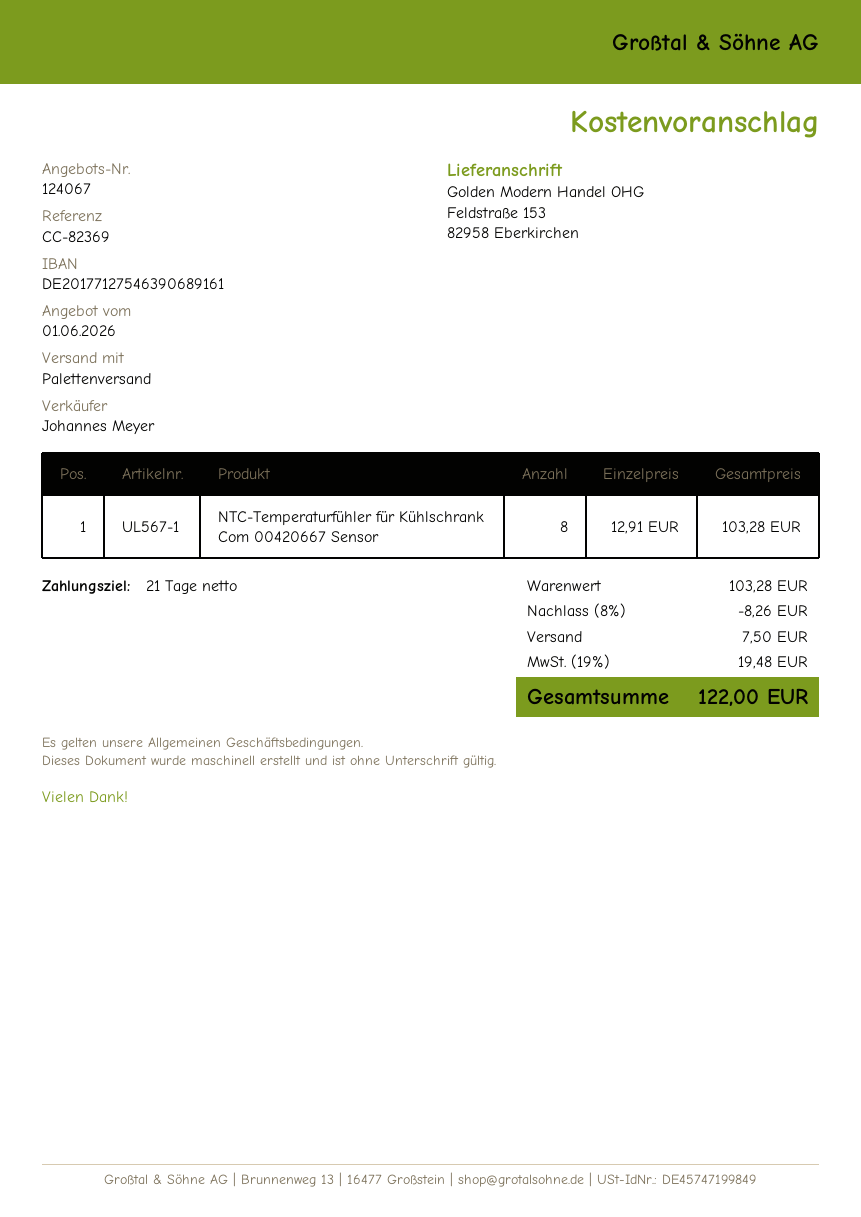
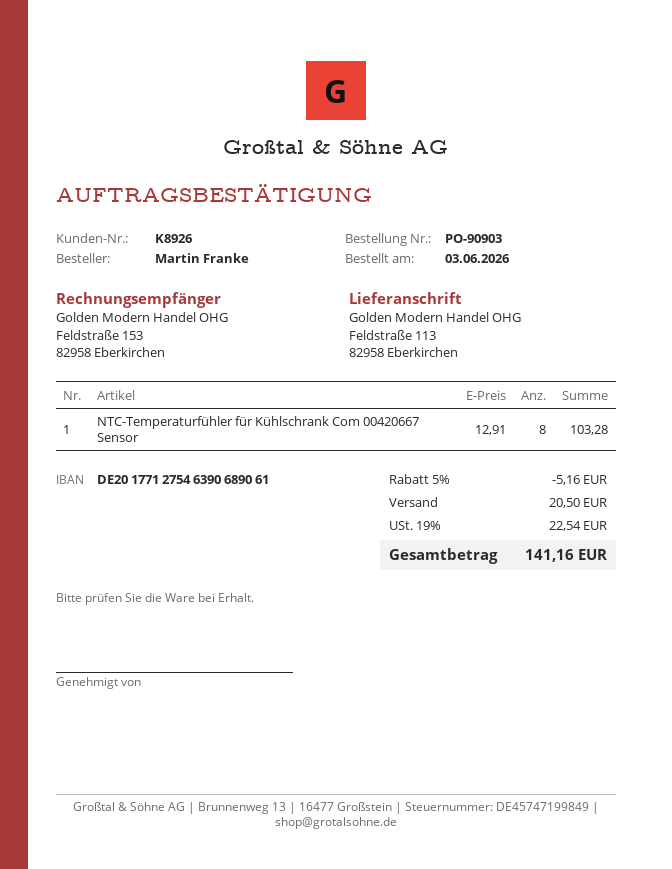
bank account: DE20177127546390689161 -> DE20177127546390689061
ship to: Feldstraße 153, 82958 Eberkirchen -> Feldstraße 113, 82958 Eberkirchen
discount: 8% = 8.26 -> 5% = 5.16
shipping: 7.50 -> 20.50
tax: 19% = 19.48 -> 19% = 22.54
total: 122.00 -> 141.16

